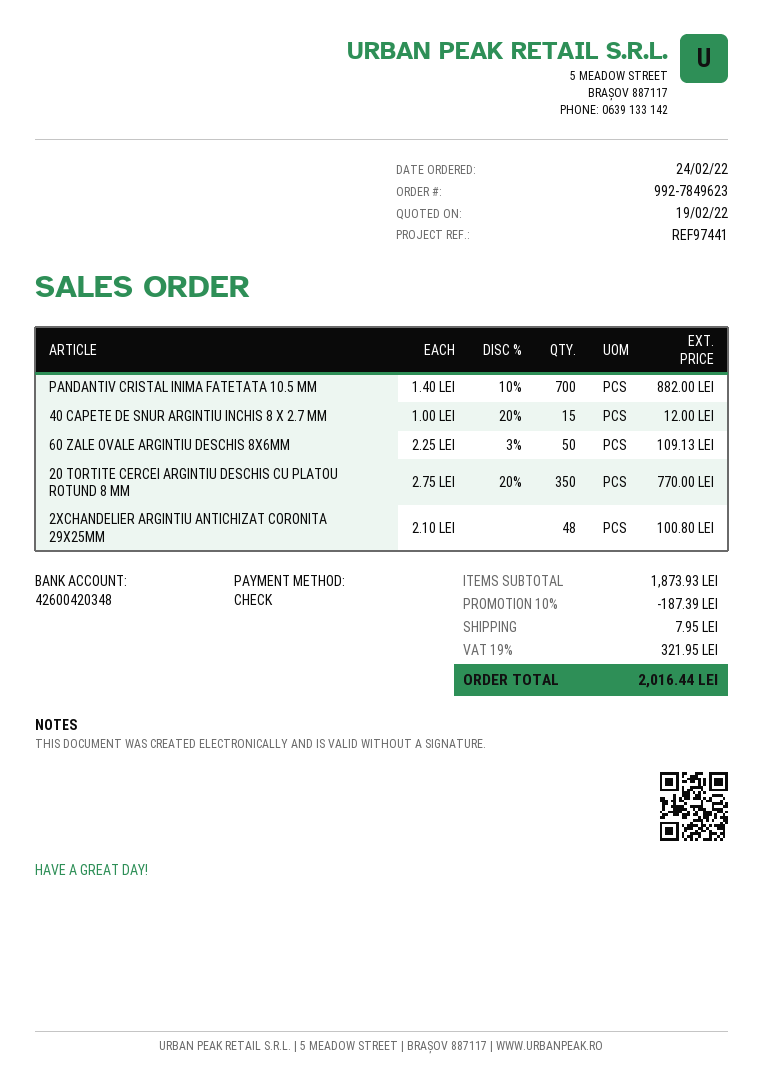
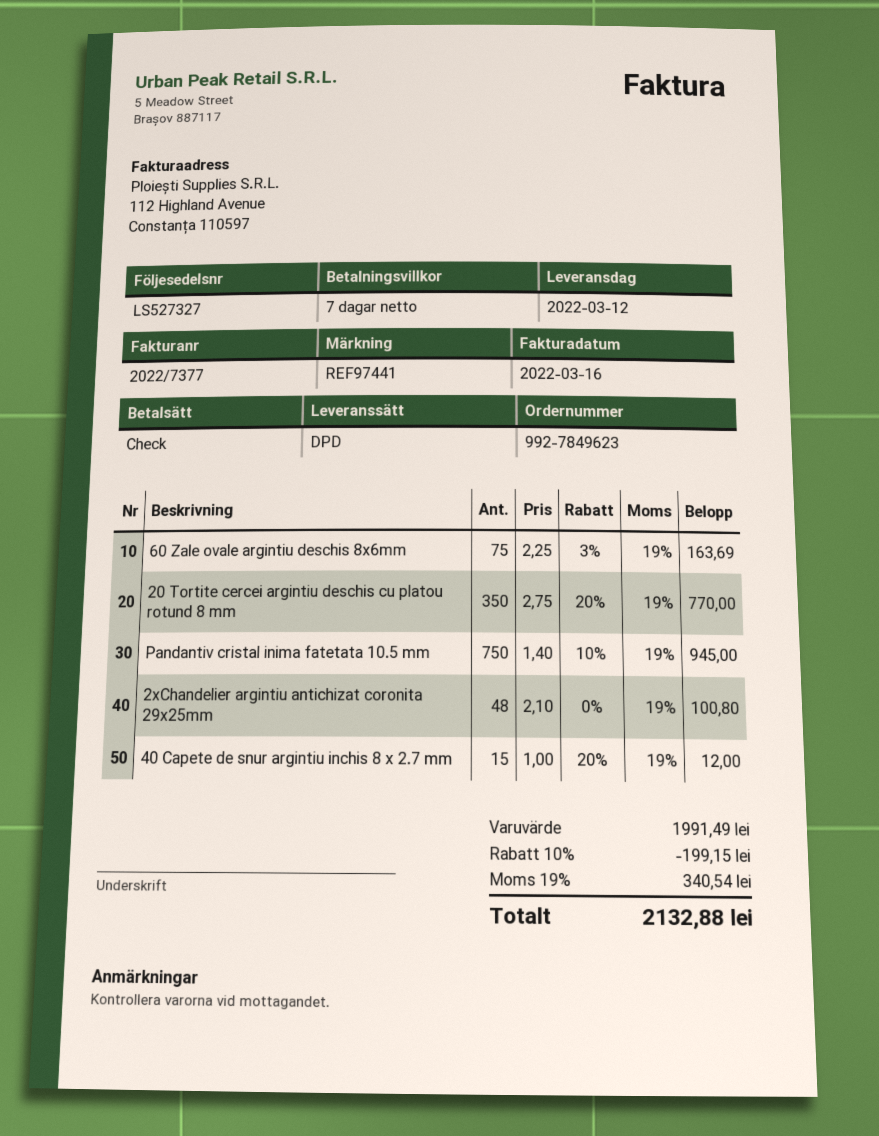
PANDANTIV CRISTAL INIMA FATETATA 10.5 MM: 700 x 1.40 - 10% = 882.00 -> 750 x 1.40 - 10% = 945.00
60 ZALE OVALE ARGINTIU DESCHIS 8X6MM: 50 x 2.25 - 3% = 109.13 -> 75 x 2.25 - 3% = 163.69
subtotal: 1873.93 -> 1991.49
discount: 10% = 187.39 -> 10% = 199.15
shipping: 7.95 -> none
tax: 19% = 321.95 -> 19% = 340.54
total: 2016.44 -> 2132.88

